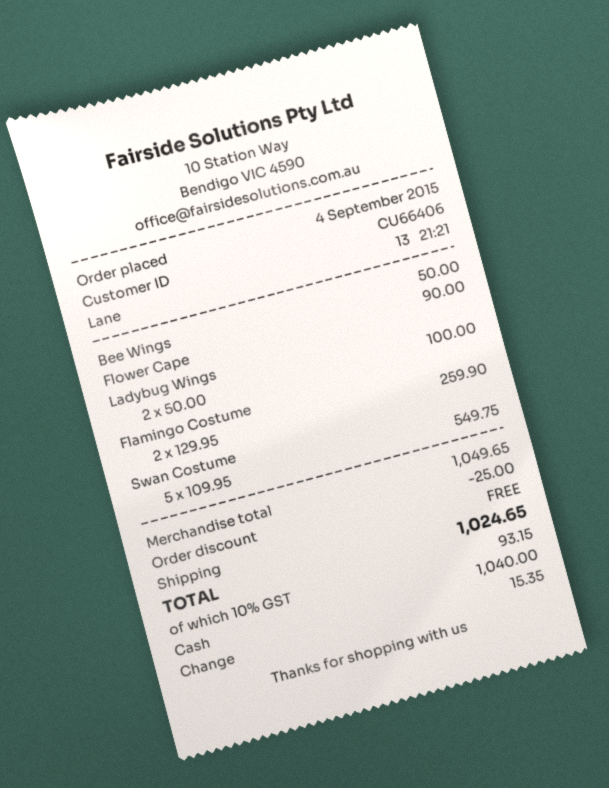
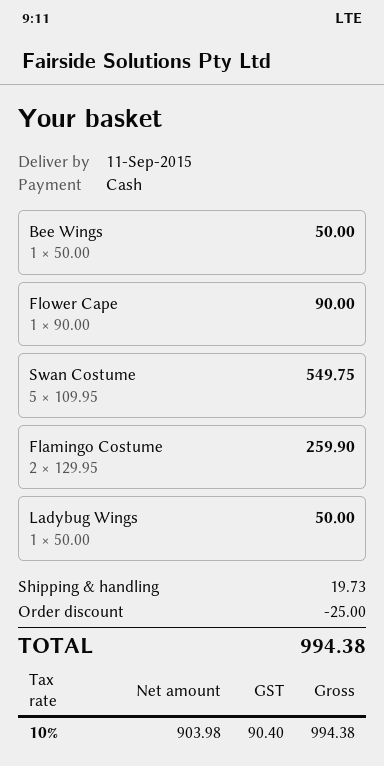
Ladybug Wings: 2 x 50.00 = 100.00 -> 1 x 50.00 = 50.00
shipping: 0.00 -> 19.73
tax: 10% = 93.15 -> 10% = 90.40
total: 1024.65 -> 994.38

